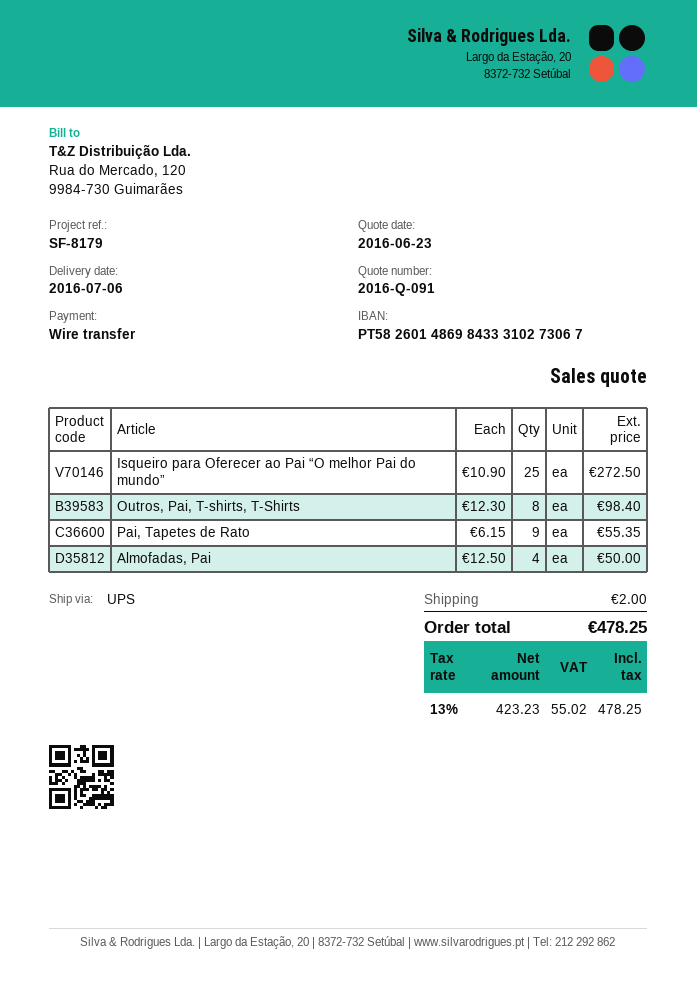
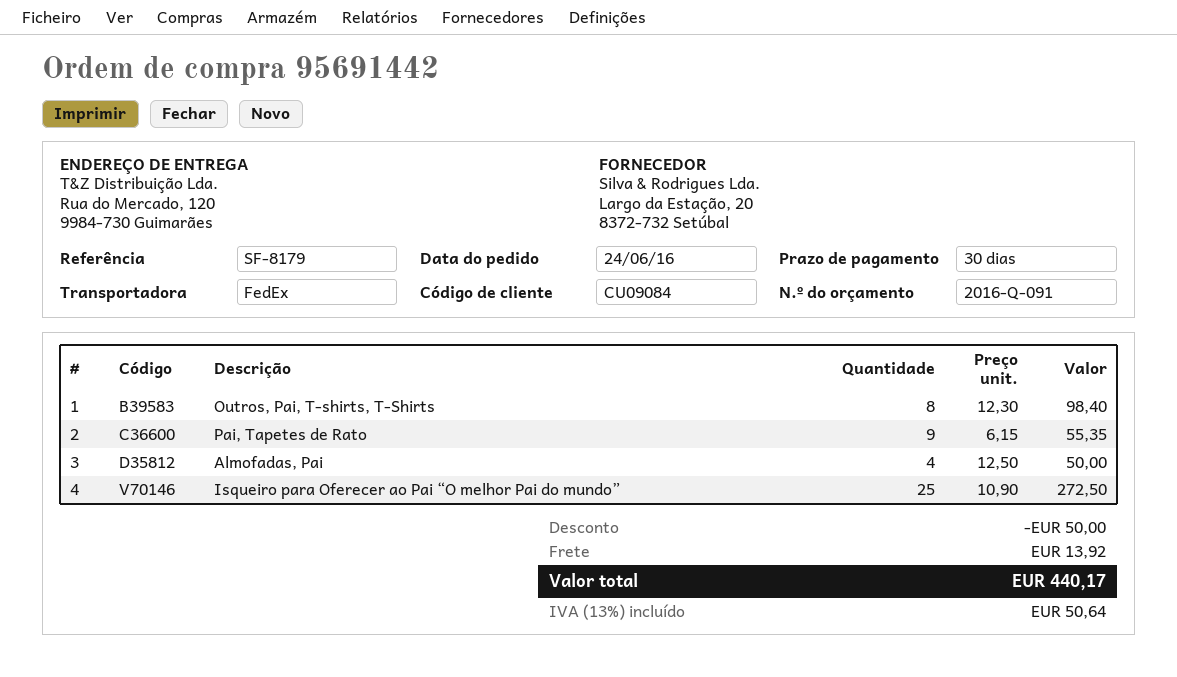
shipping method: UPS -> FedEx
discount: none -> 50.00
shipping: 2.00 -> 13.92
tax: 13% = 55.02 -> 13% = 50.64
total: 478.25 -> 440.17

